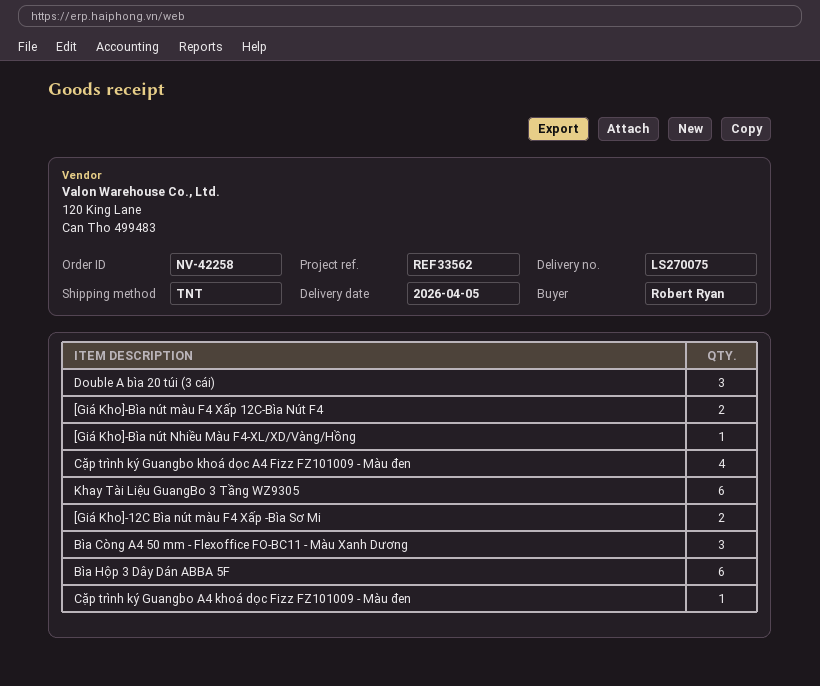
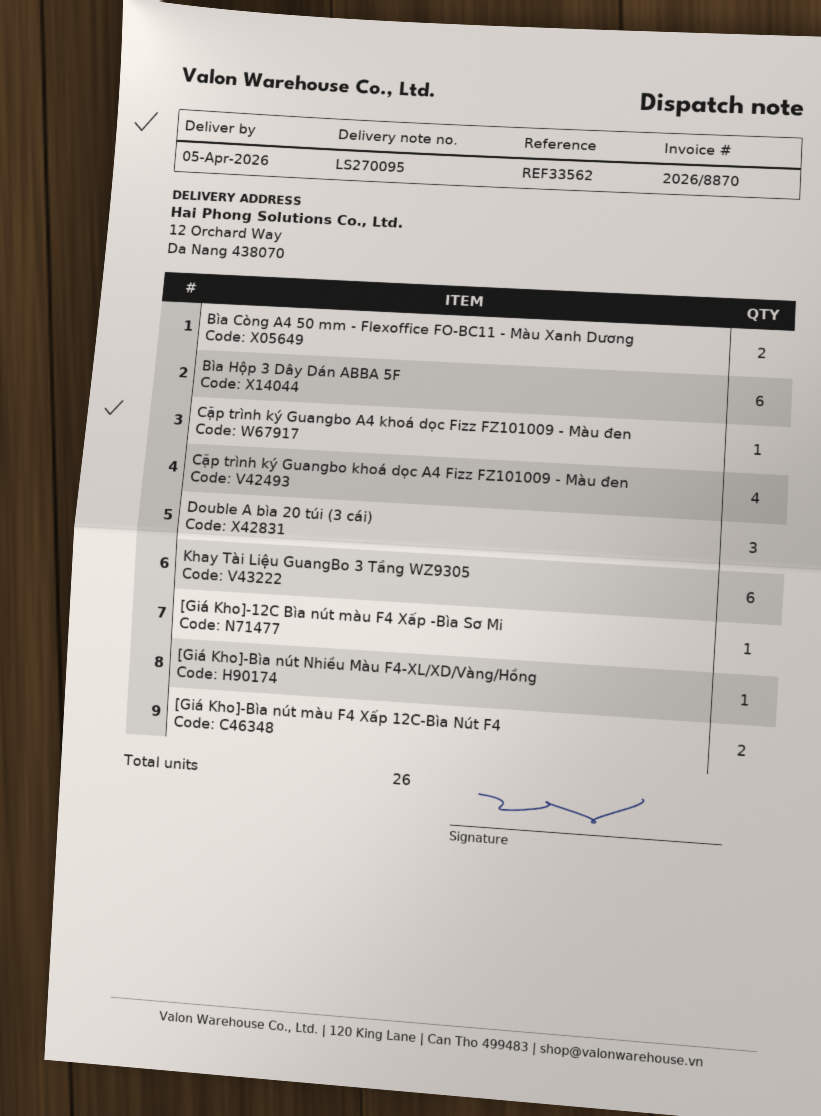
delivery note number: LS270075 -> LS270095
[Giá Kho]-12C Bìa nút màu F4 Xấp -Bìa Sơ Mi: 2 -> 1
Bìa Còng A4 50 mm - Flexoffice FO-BC11 - Màu Xanh Dương: 3 -> 2

